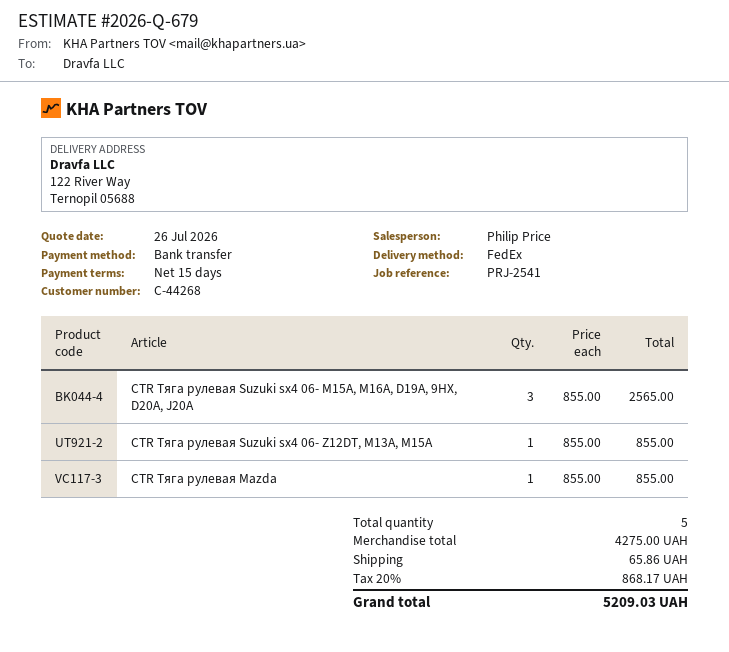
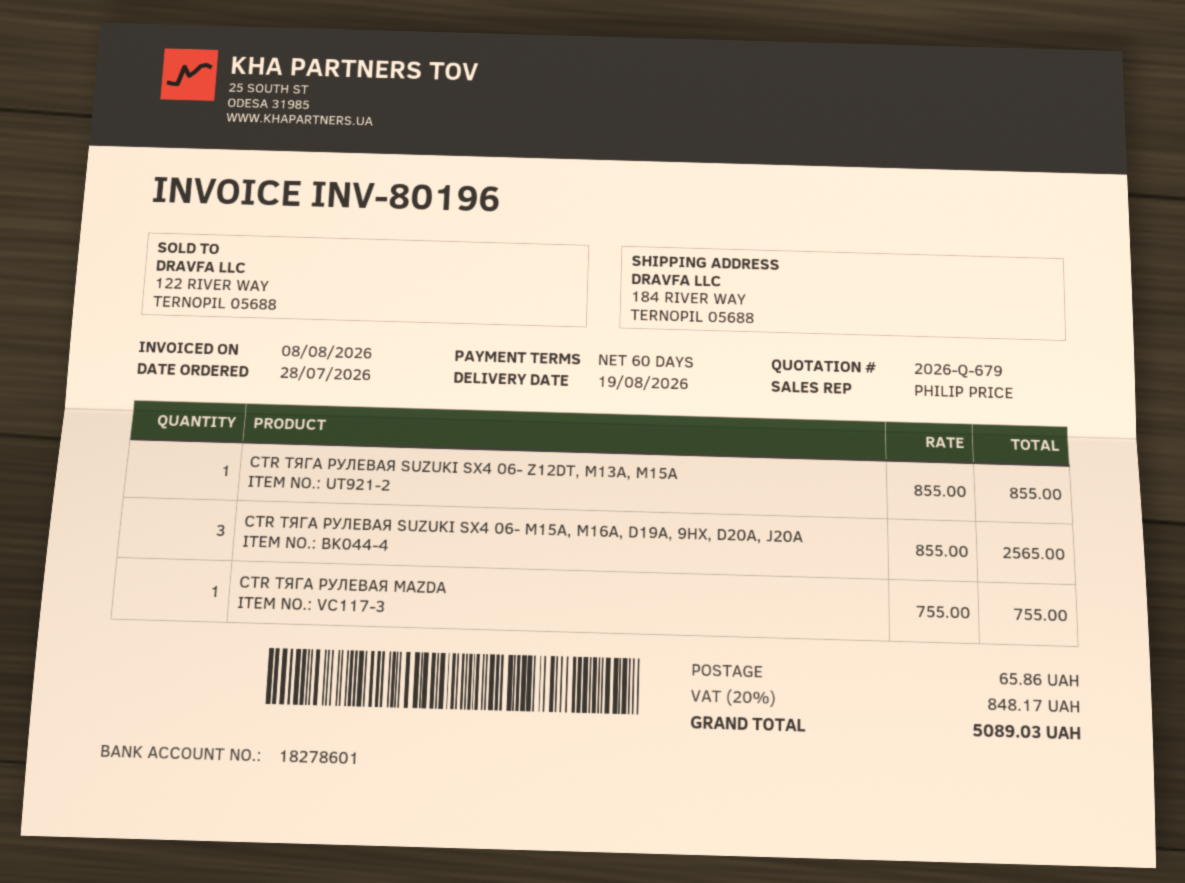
payment terms: 15 days -> 60 days
ship to: 122 River Way, Ternopil 05688 -> 184 RIVER WAY, TERNOPIL 05688
CTR Тяга рулевая Mazda: 1 x 855.00 = 855.00 -> 1 x 755.00 = 755.00
tax: 20% = 868.17 -> 20% = 848.17
total: 5209.03 -> 5089.03

